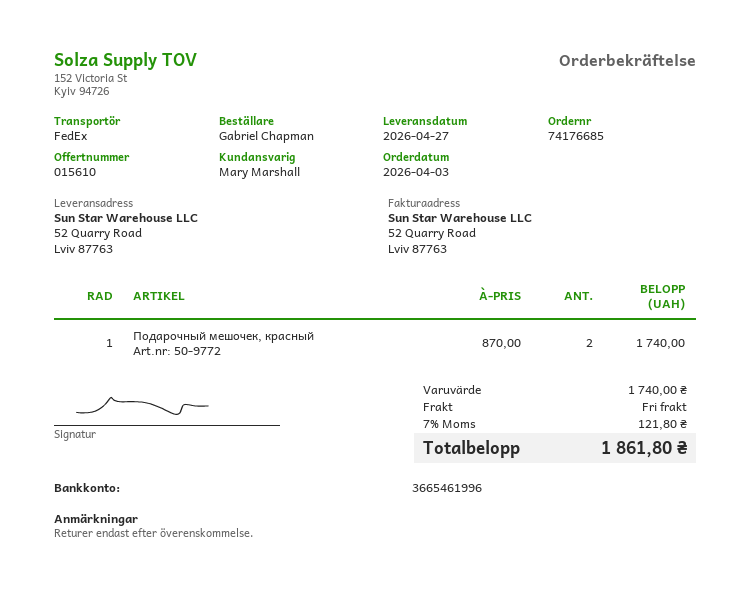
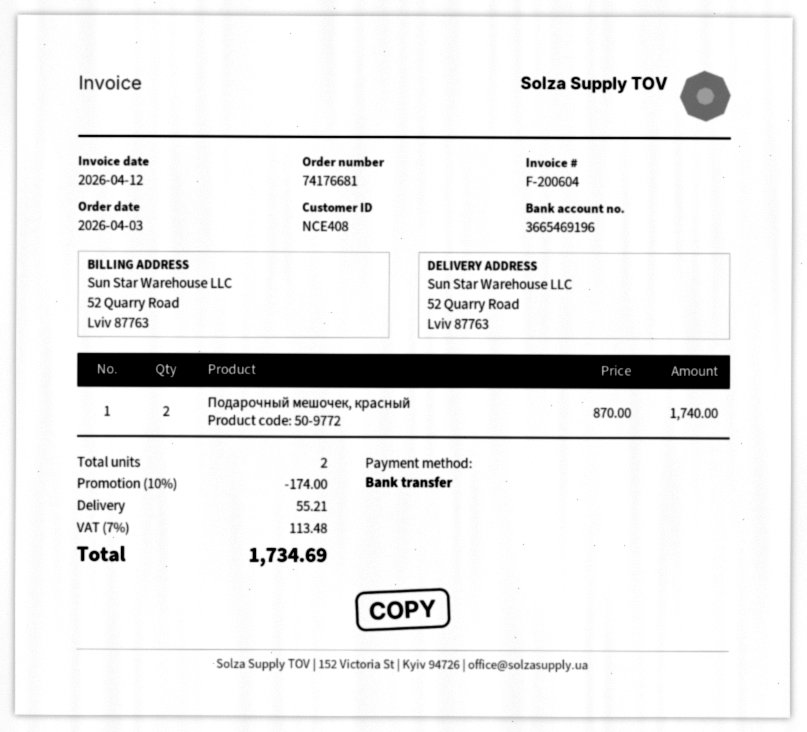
order number: 74176685 -> 74176681
bank account: 3665461996 -> 3665469196
discount: none -> 10% = 174.00
shipping: 0.00 -> 55.21
tax: 7% = 121.80 -> 7% = 113.48
total: 1861.80 -> 1734.69

